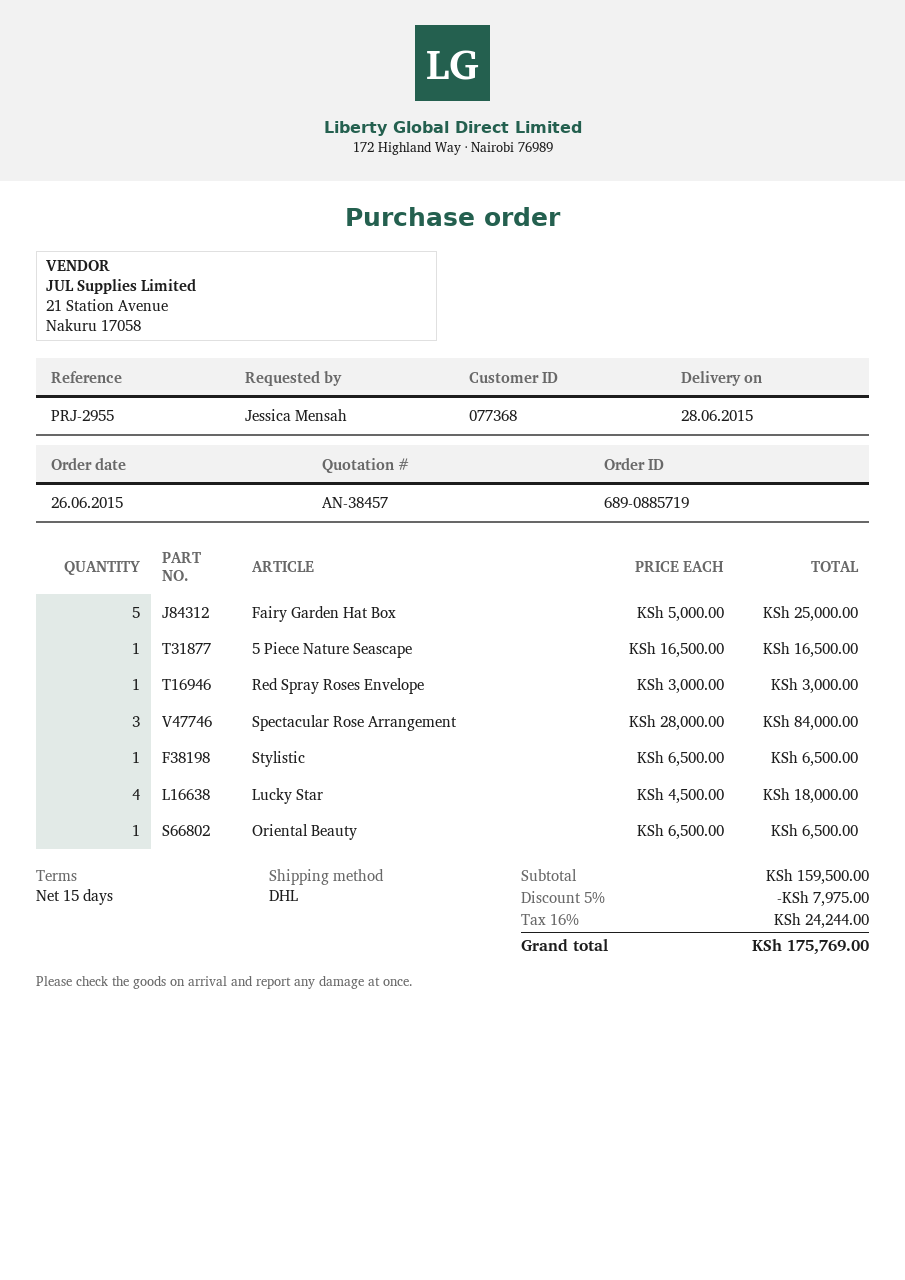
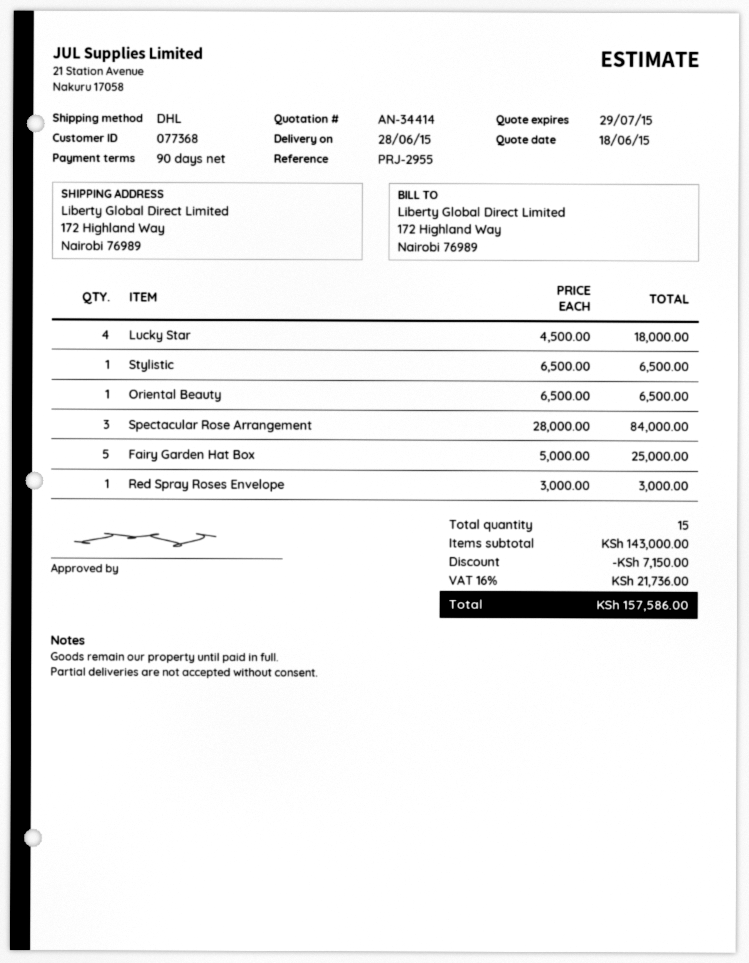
quote number: AN-38457 -> AN-34414
payment terms: 15 days -> 90 days
5 Piece Nature Seascape: 1 x 16500.00 = 16500.00 -> none
subtotal: 159500.00 -> 143000.00
discount: 7975.00 -> 7150.00
tax: 16% = 24244.00 -> 16% = 21736.00
total: 175769.00 -> 157586.00

